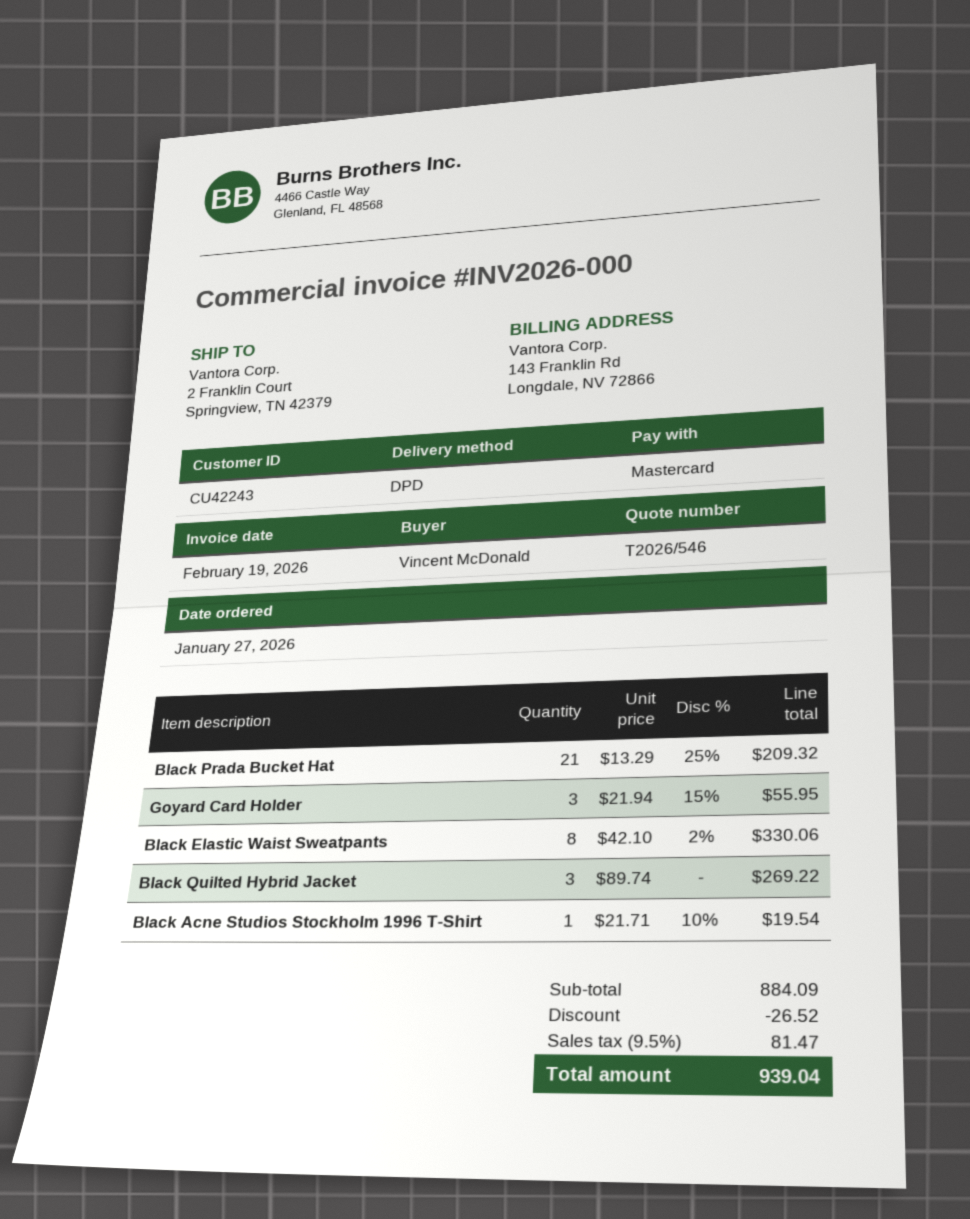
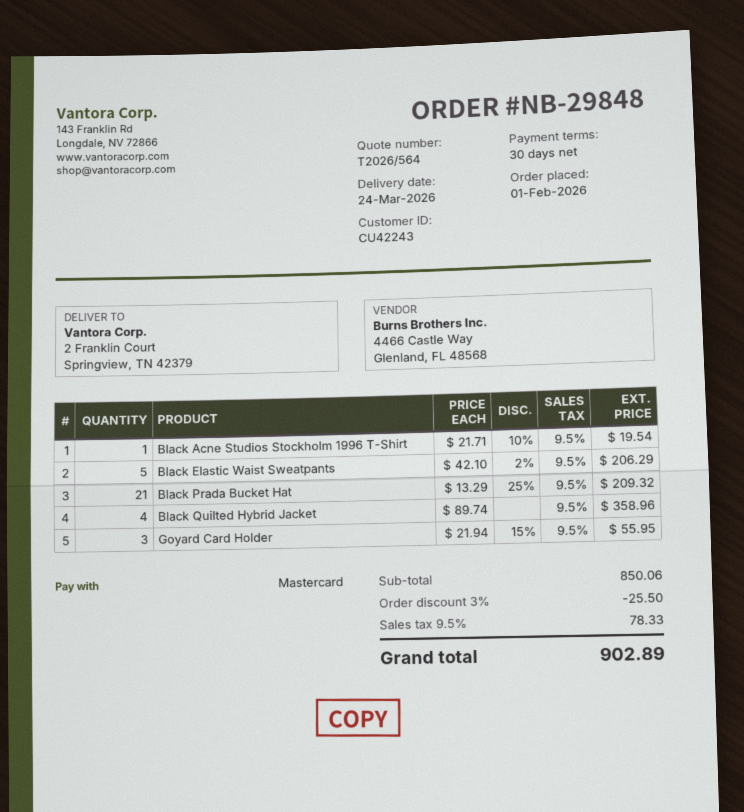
quote number: T2026/546 -> T2026/564
order date: 2026-01-27 -> 2026-02-01
Black Elastic Waist Sweatpants: 8 x 42.10 - 2% = 330.06 -> 5 x 42.10 - 2% = 206.29
Black Quilted Hybrid Jacket: 3 x 89.74 = 269.22 -> 4 x 89.74 = 358.96
subtotal: 884.09 -> 850.06
discount: 26.52 -> 25.50
tax: 9.5% = 81.47 -> 9.5% = 78.33
total: 939.04 -> 902.89

